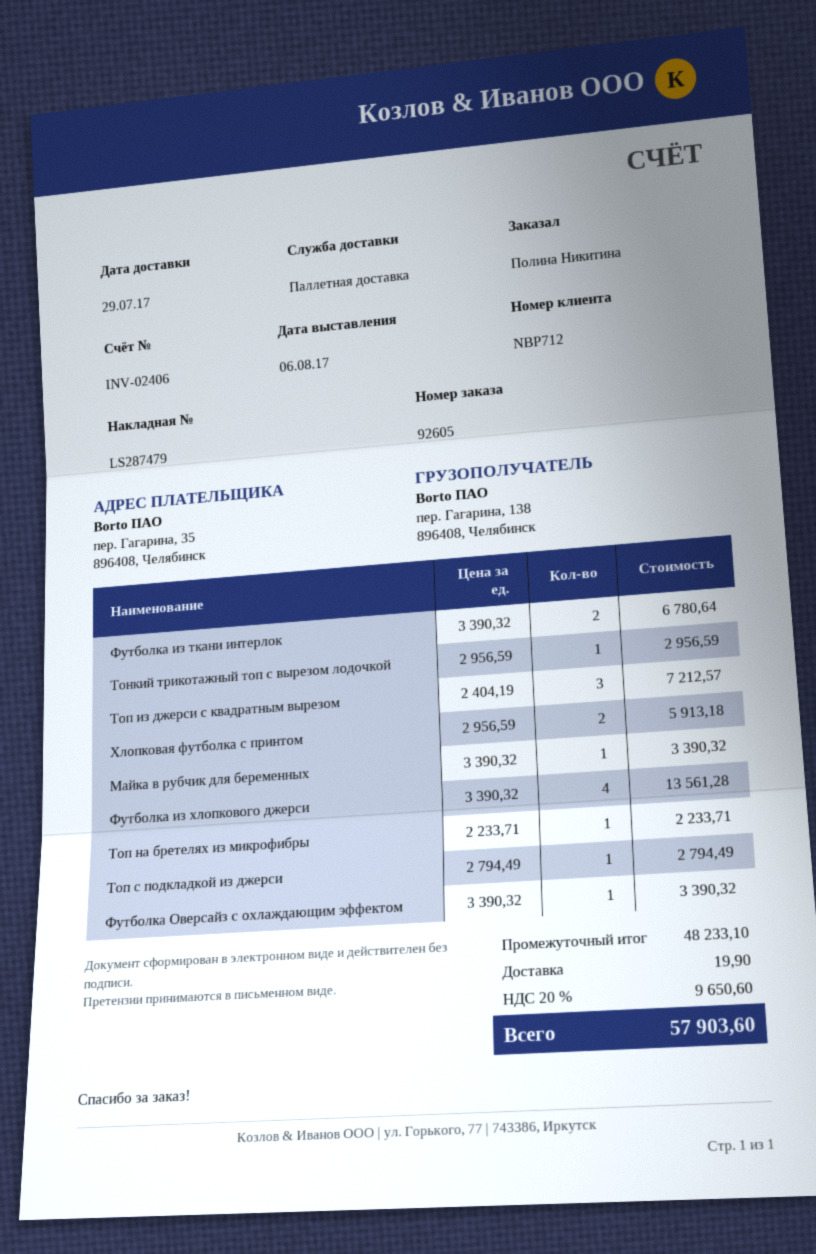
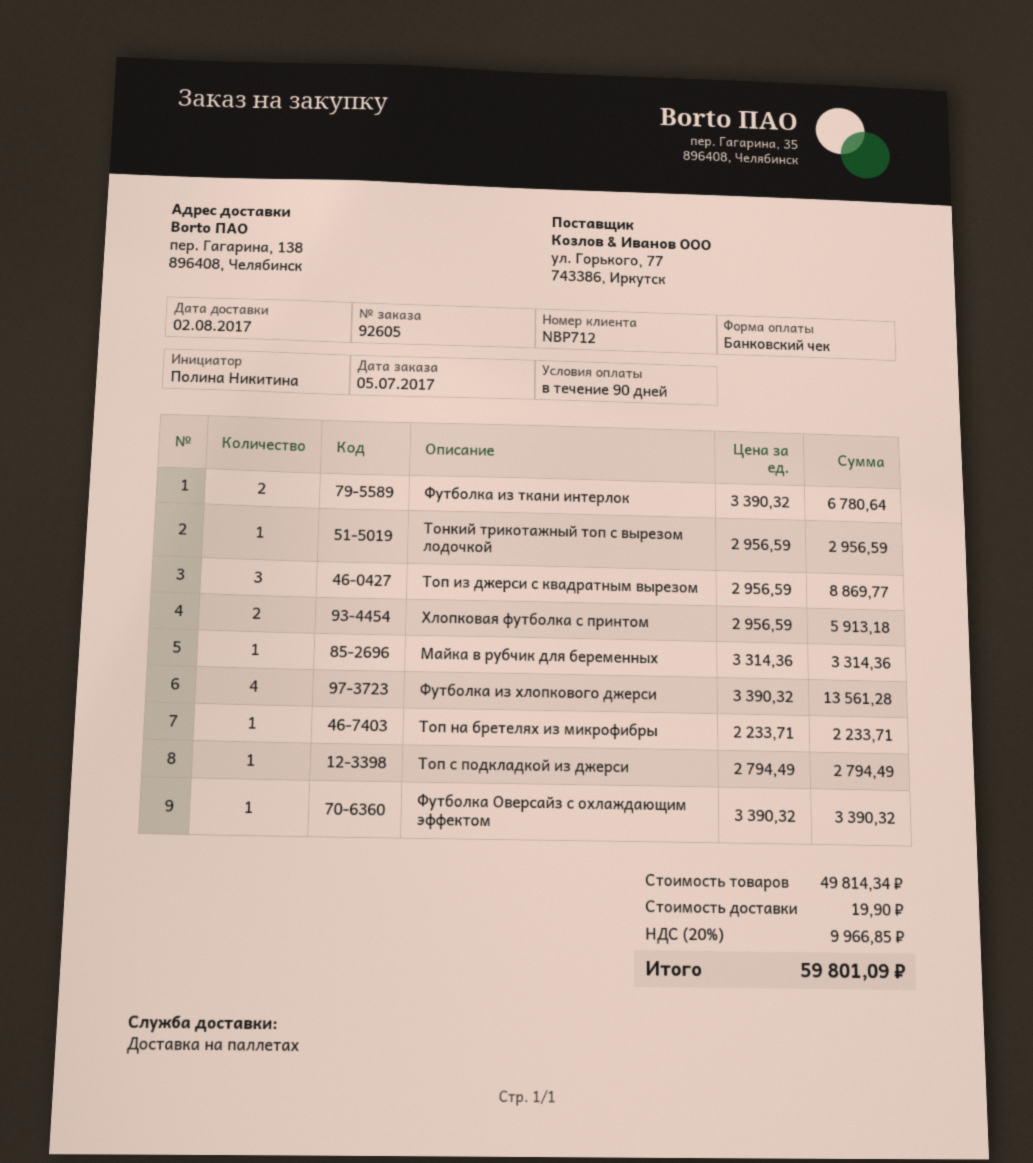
delivery date: 2017-07-29 -> 2017-08-02
Топ из джерси с квадратным вырезом: 3 x 2404.19 = 7212.57 -> 3 x 2956.59 = 8869.77
Майка в рубчик для беременных: 1 x 3390.32 = 3390.32 -> 1 x 3314.36 = 3314.36
subtotal: 48233.10 -> 49814.34
tax: 20% = 9650.60 -> 20% = 9966.85
total: 57903.60 -> 59801.09

